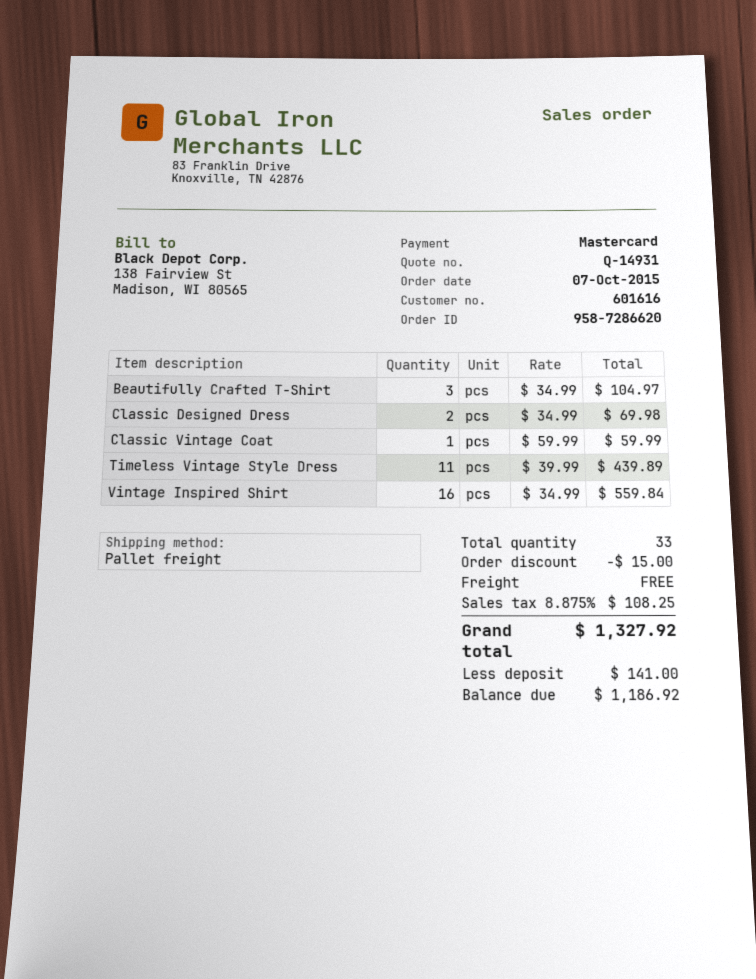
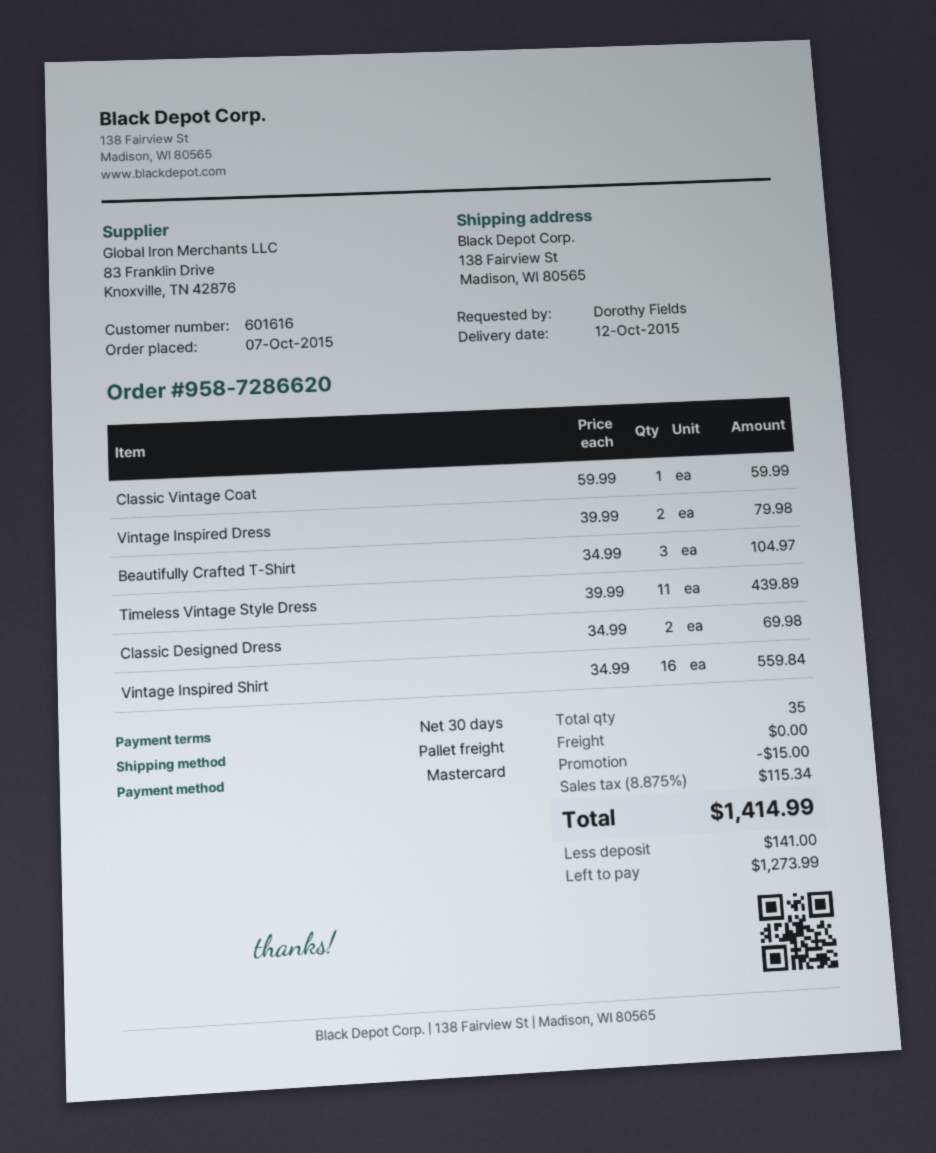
Vintage Inspired Dress: none -> 2 x 39.99 = 79.98
total quantity: 33 -> 35
tax: 8.875% = 108.25 -> 8.875% = 115.34
total: 1327.92 -> 1414.99
balance: 1186.92 -> 1273.99

